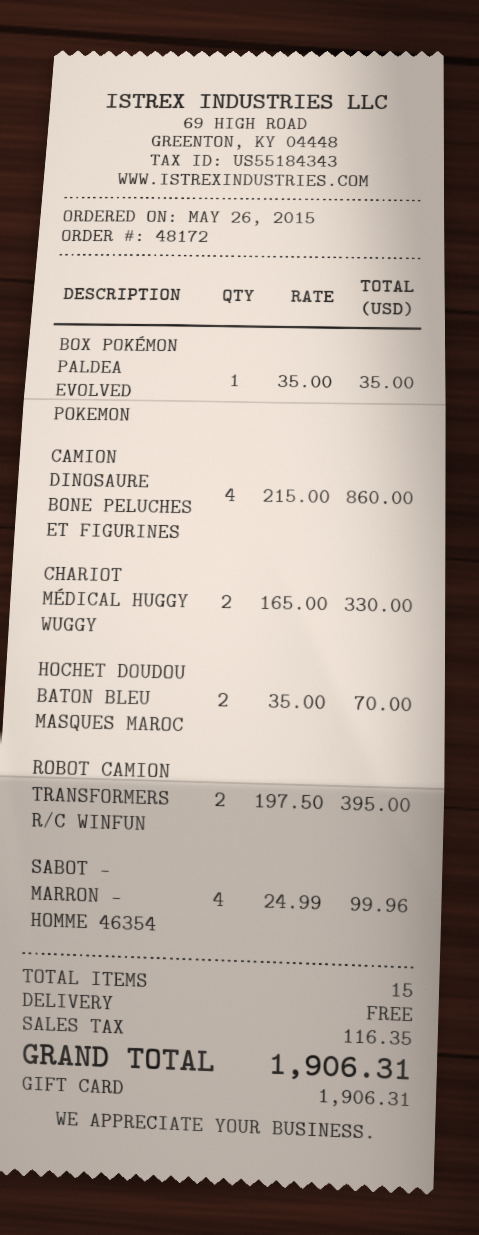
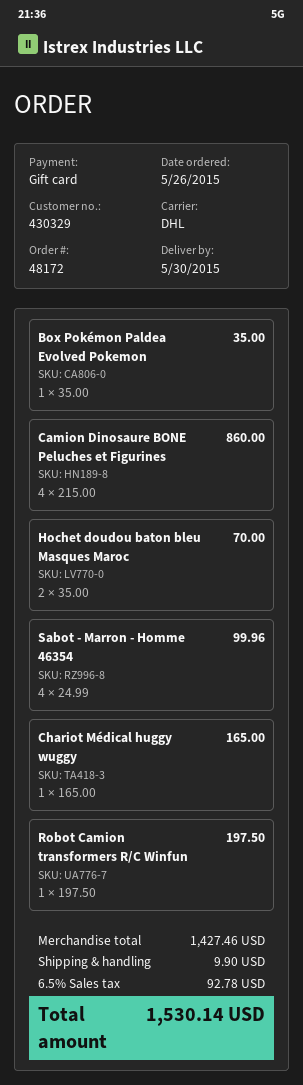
CHARIOT MÉDICAL HUGGY WUGGY: 2 x 165.00 = 330.00 -> 1 x 165.00 = 165.00
ROBOT CAMION TRANSFORMERS R/C WINFUN: 2 x 197.50 = 395.00 -> 1 x 197.50 = 197.50
shipping: 0.00 -> 9.90
tax: 116.35 -> 92.78
total: 1906.31 -> 1530.14

